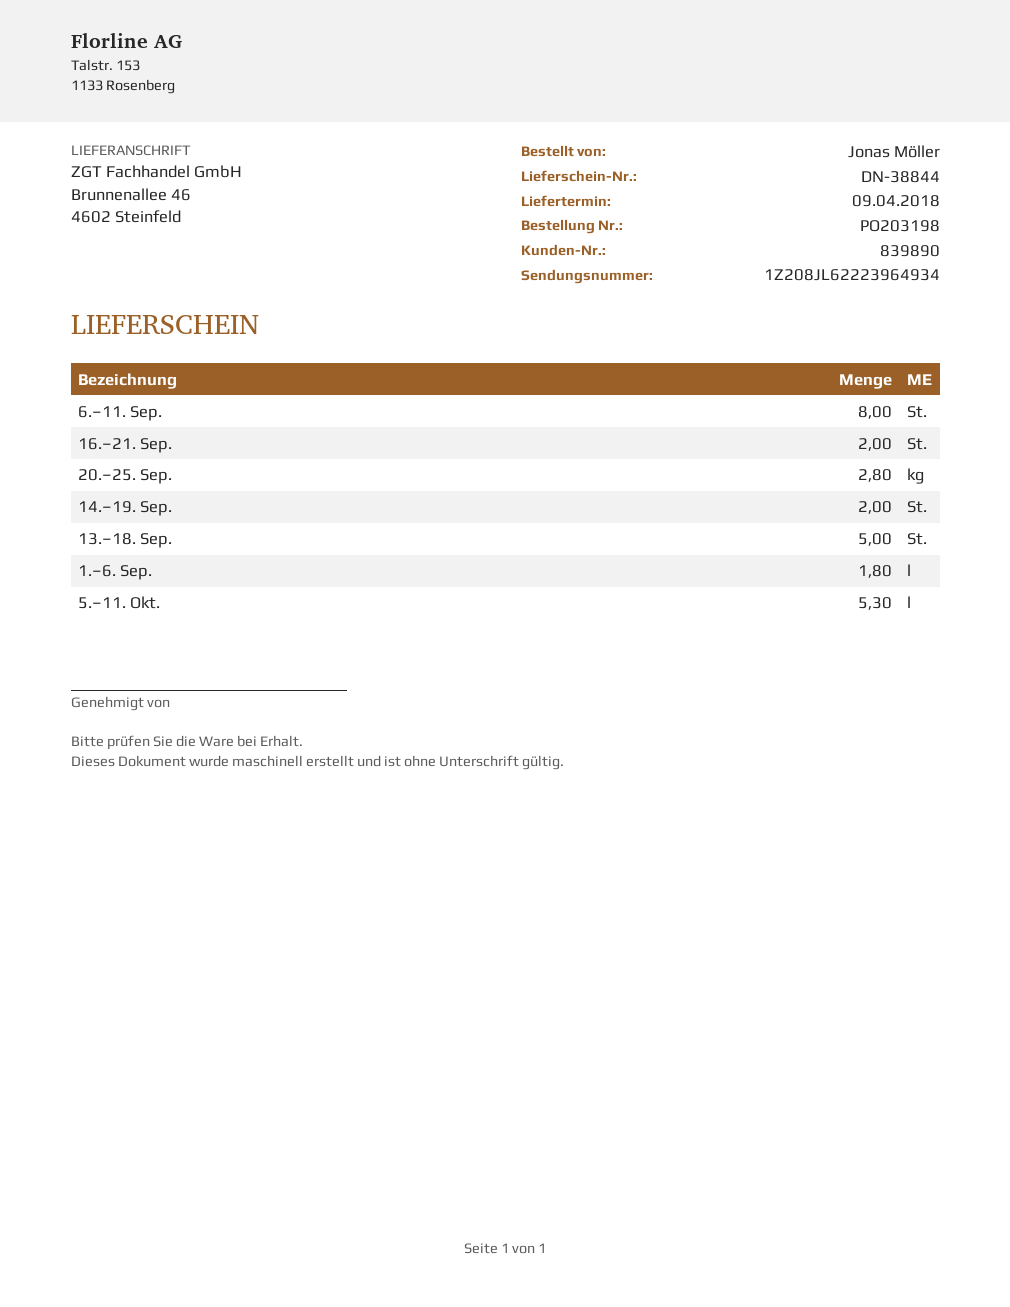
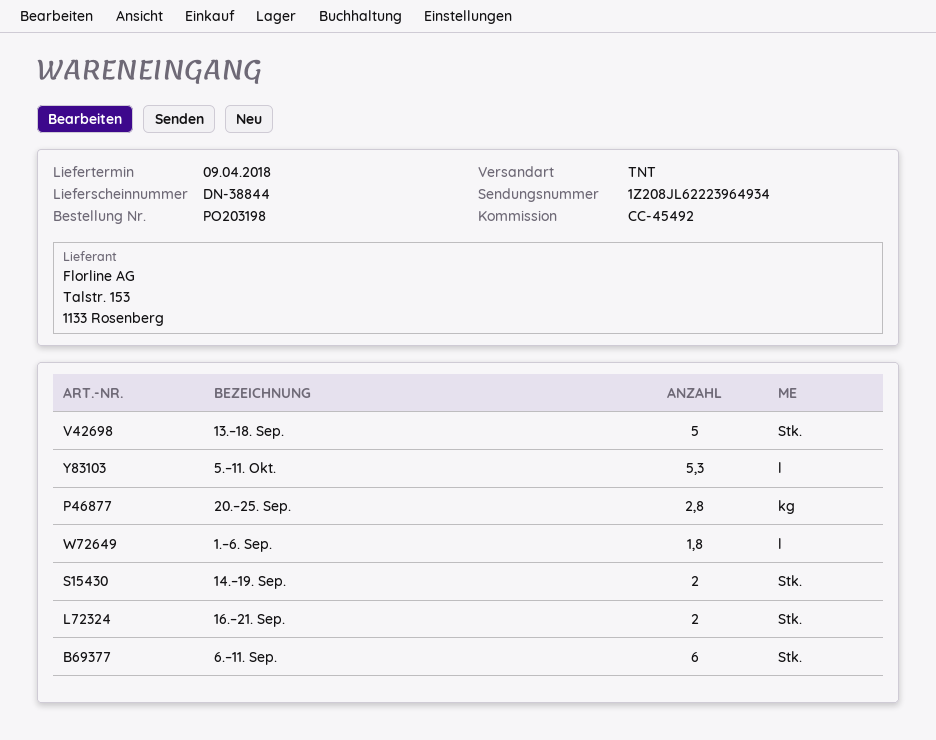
6.–11. Sep.: 8 -> 6

